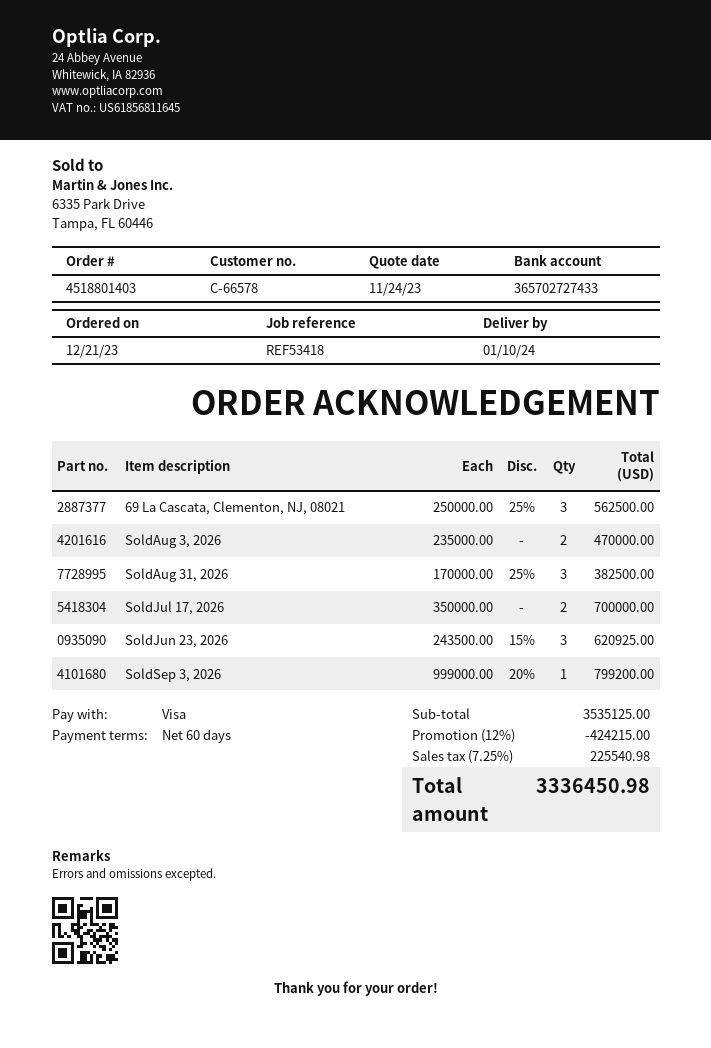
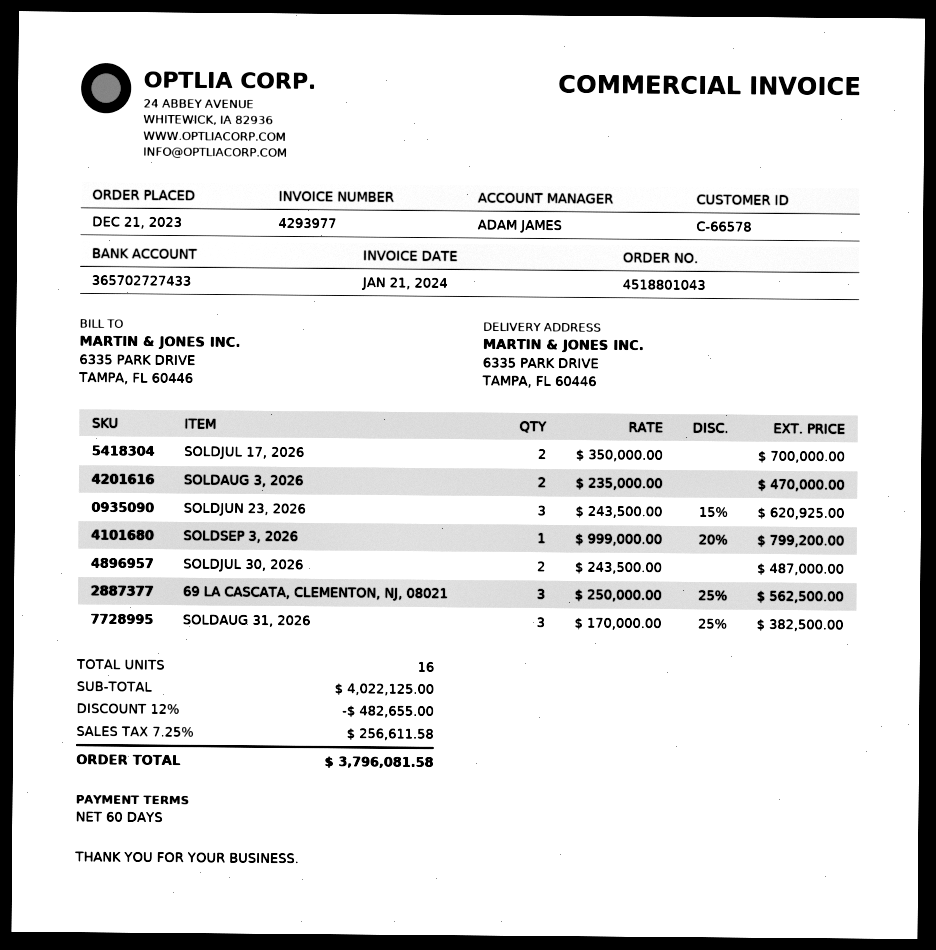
order number: 4518801403 -> 4518801043
SOLDJUL 30, 2026: none -> 2 x 243500.00 = 487000.00
subtotal: 3535125.00 -> 4022125.00
discount: 12% = 424215.00 -> 12% = 482655.00
tax: 7.25% = 225540.98 -> 7.25% = 256611.58
total: 3336450.98 -> 3796081.58

